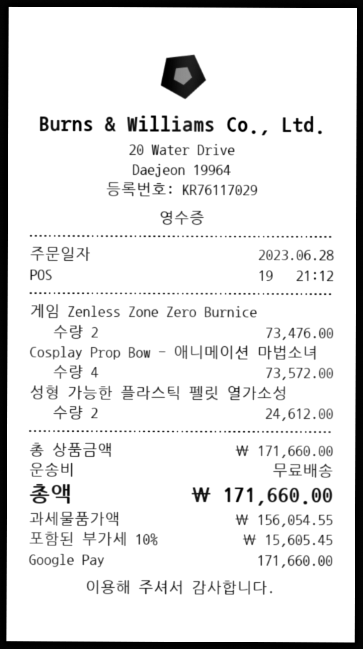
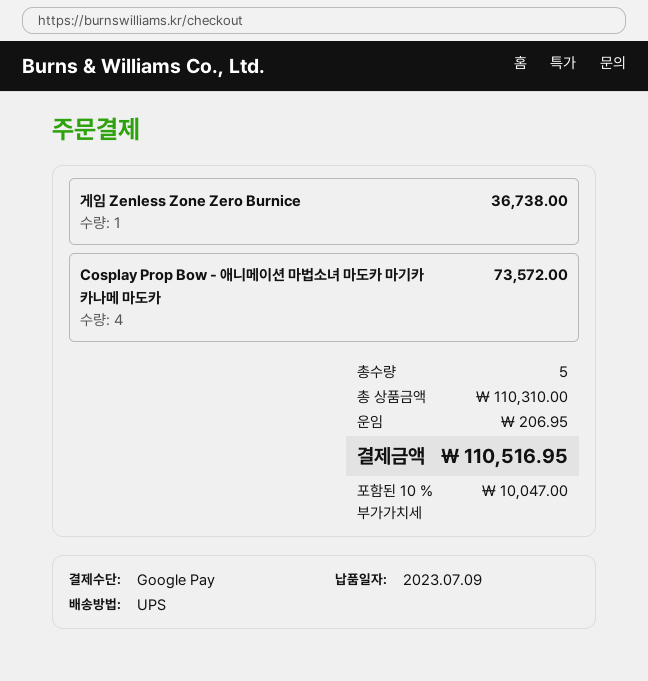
게임 Zenless Zone Zero Burnice: 2 for 73476.00 -> 1 for 36738.00
성형 가능한 플라스틱 펠릿 열가소성: 2 for 24612.00 -> none
subtotal: 171660.00 -> 110310.00
shipping: 0.00 -> 206.95
tax: 10% = 15605.45 -> 10% = 10047.00
total: 171660.00 -> 110516.95

